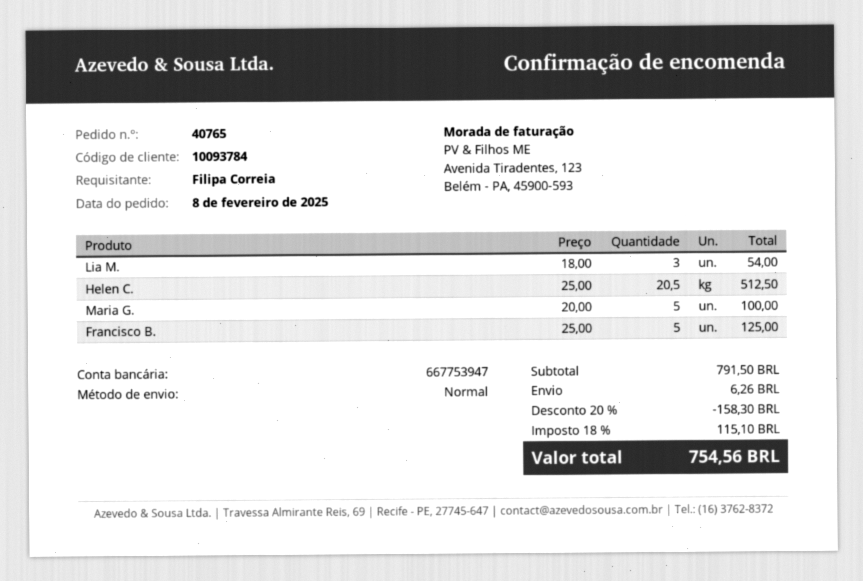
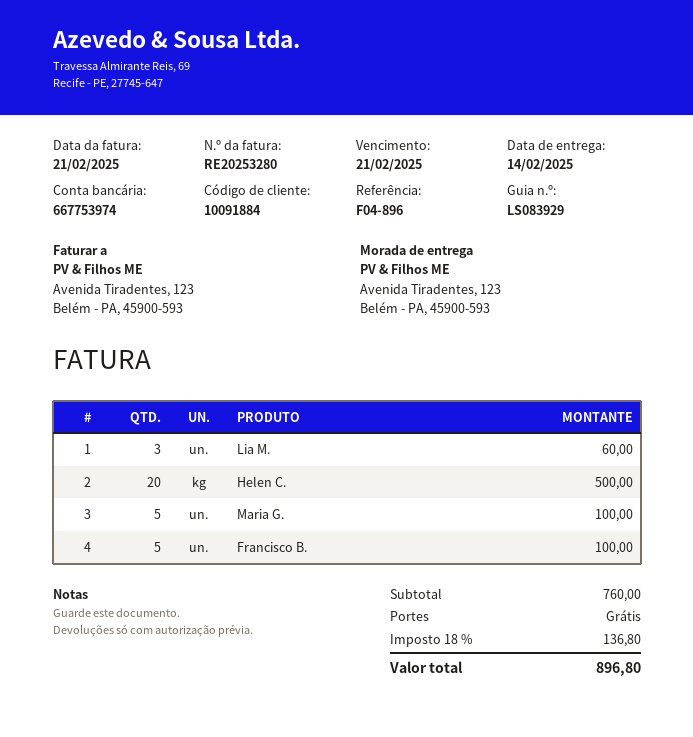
customer number: 10093784 -> 10091884
bank account: 667753947 -> 667753974
Lia M.: 3 for 54.00 -> 3 for 60.00
Helen C.: 20.5 for 512.50 -> 20 for 500.00
Francisco B.: 5 for 125.00 -> 5 for 100.00
subtotal: 791.50 -> 760.00
discount: 20% = 158.30 -> none
shipping: 6.26 -> 0.00
tax: 18% = 115.10 -> 18% = 136.80
total: 754.56 -> 896.80

